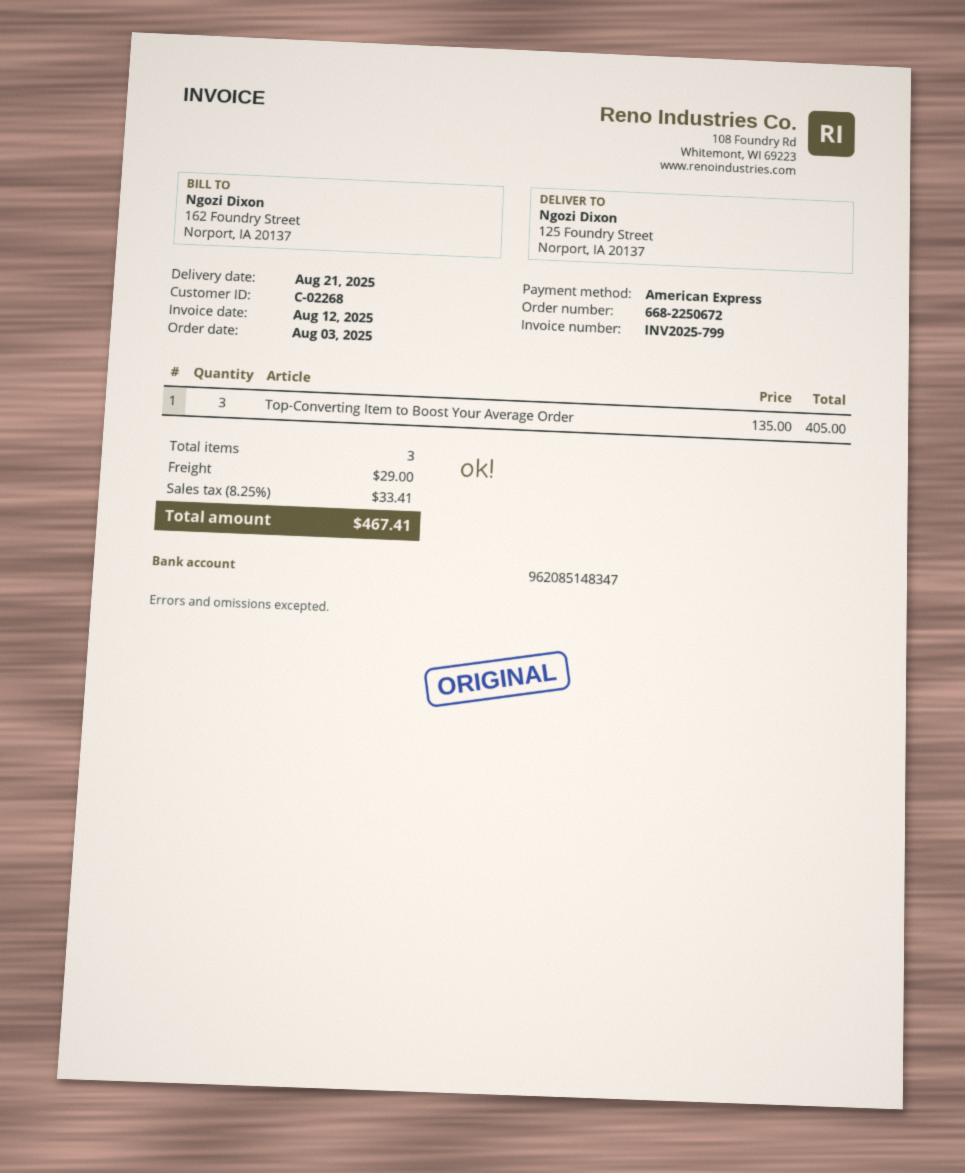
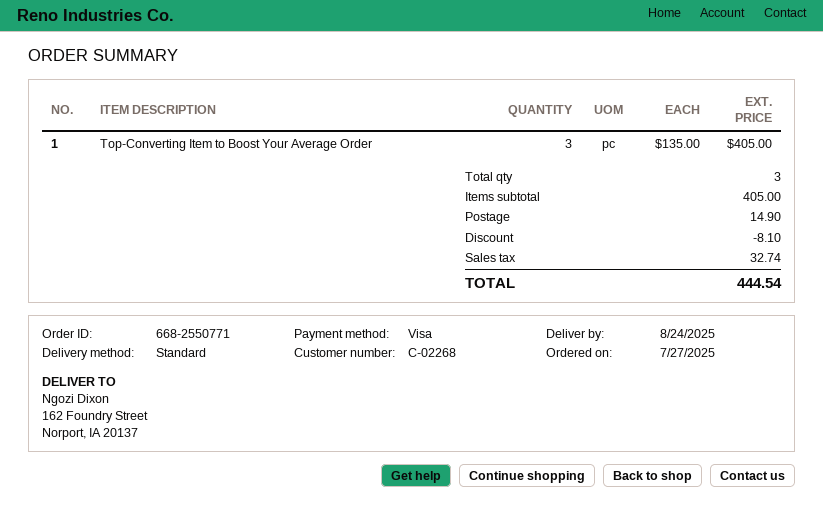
order number: 668-2250672 -> 668-2550771
order date: 2025-08-03 -> 2025-07-27
delivery date: 2025-08-21 -> 2025-08-24
payment method: American Express -> Visa
ship to: 125 Foundry Street, Norport, IA 20137 -> 162 Foundry Street, Norport, IA 20137
discount: none -> 8.10
shipping: 29.00 -> 14.90
tax: 33.41 -> 32.74
total: 467.41 -> 444.54

